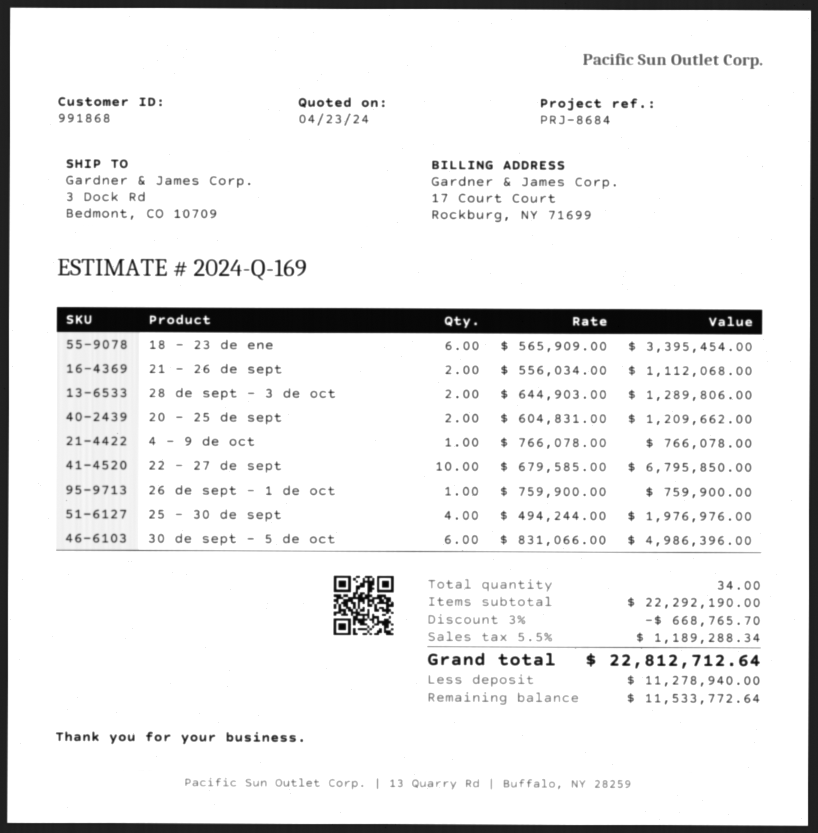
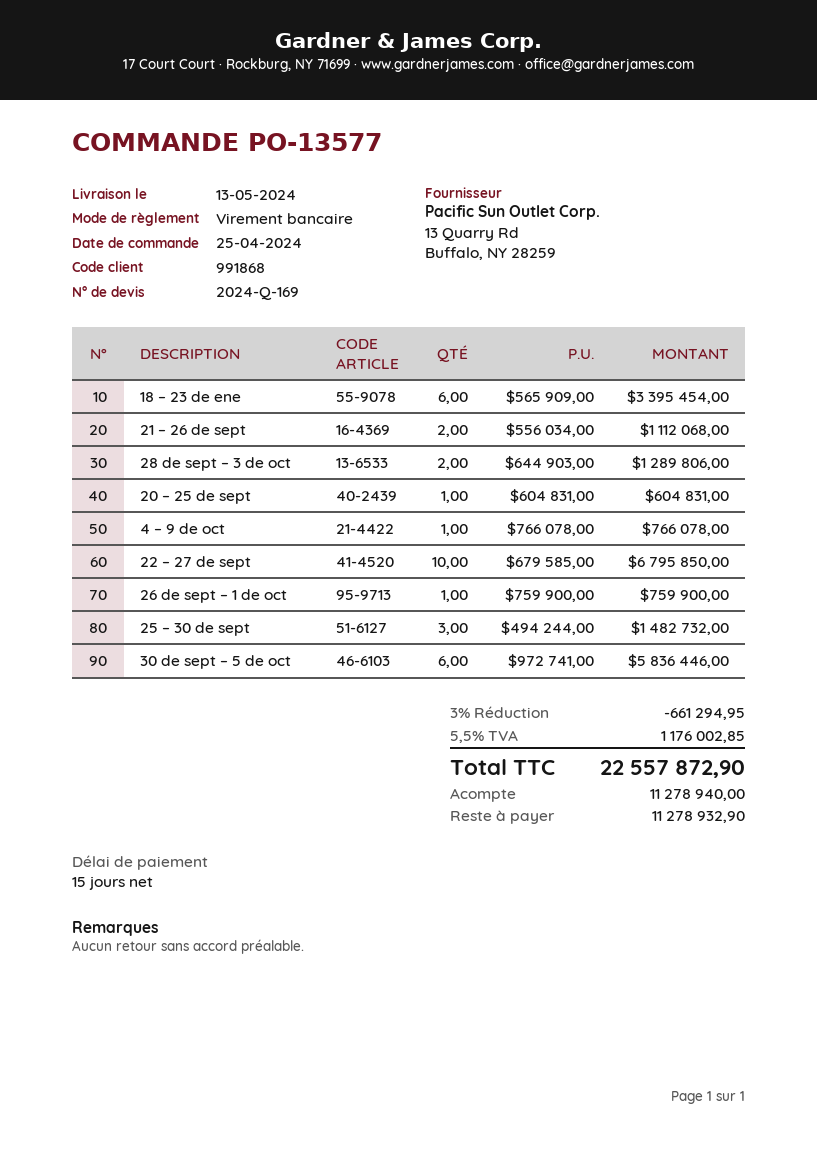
20 – 25 de sept: 2 x 604831.00 = 1209662.00 -> 1 x 604831.00 = 604831.00
25 – 30 de sept: 4 x 494244.00 = 1976976.00 -> 3 x 494244.00 = 1482732.00
30 de sept – 5 de oct: 6 x 831066.00 = 4986396.00 -> 6 x 972741.00 = 5836446.00
discount: 3% = 668765.70 -> 3% = 661294.95
tax: 5.5% = 1189288.34 -> 5.5% = 1176002.85
total: 22812712.64 -> 22557872.90
balance: 11533772.64 -> 11278932.90

